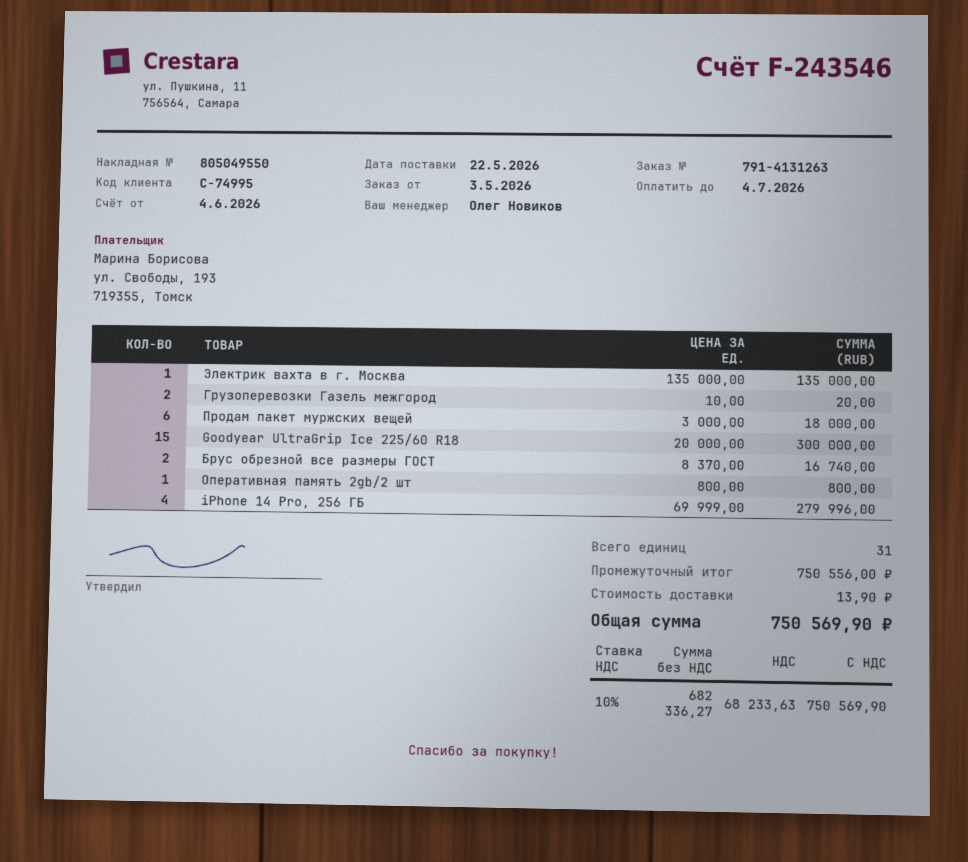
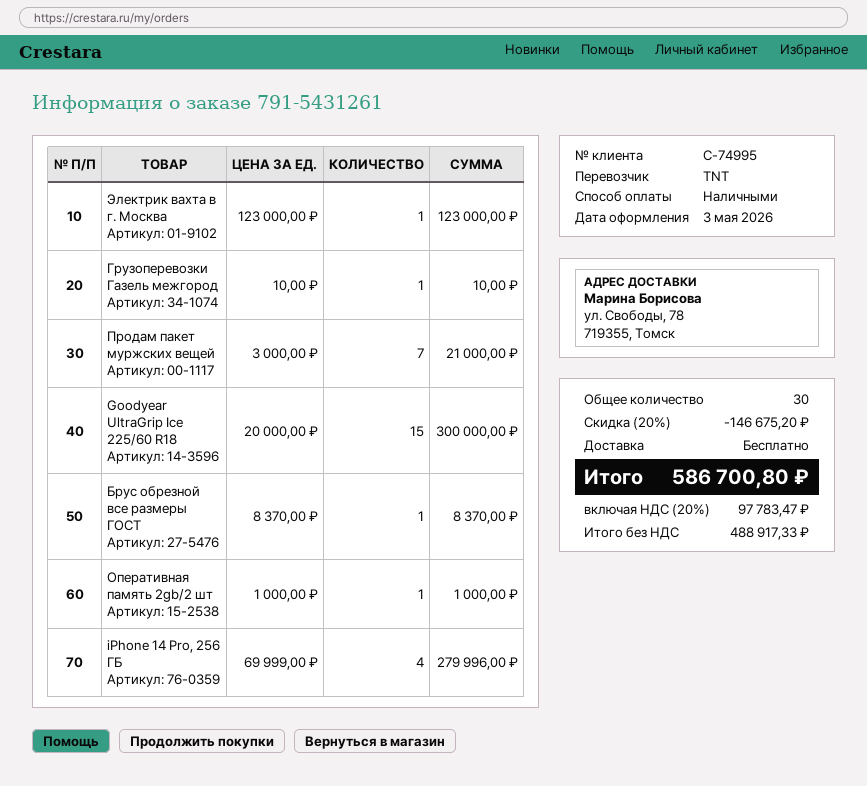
order number: 791-4131263 -> 791-5431261
Электрик вахта в г. Москва: 1 x 135000.00 = 135000.00 -> 1 x 123000.00 = 123000.00
Грузоперевозки Газель межгород: 2 x 10.00 = 20.00 -> 1 x 10.00 = 10.00
Продам пакет муржских вещей: 6 x 3000.00 = 18000.00 -> 7 x 3000.00 = 21000.00
Брус обрезной все размеры ГОСТ: 2 x 8370.00 = 16740.00 -> 1 x 8370.00 = 8370.00
Оперативная память 2gb/2 шт: 1 x 800.00 = 800.00 -> 1 x 1000.00 = 1000.00
total quantity: 31 -> 30
discount: none -> 20% = 146675.20
shipping: 13.90 -> 0.00
net: 682336.27 -> 488917.33
tax: 10% = 68233.63 -> 20% = 97783.47
total: 750569.90 -> 586700.80

